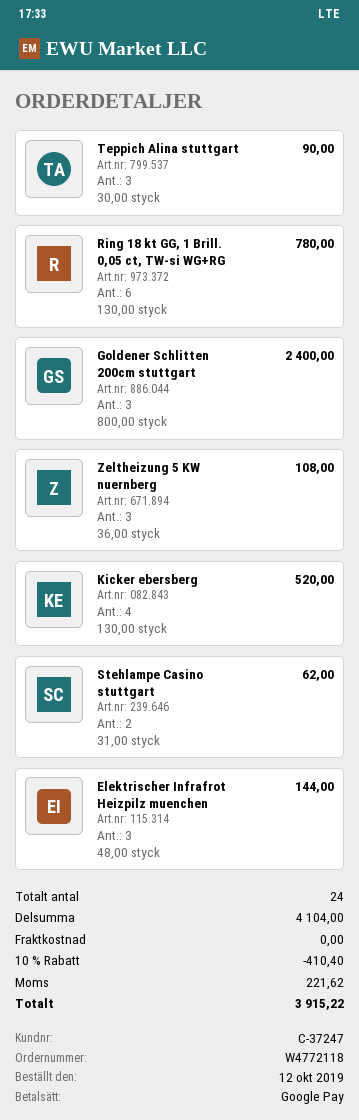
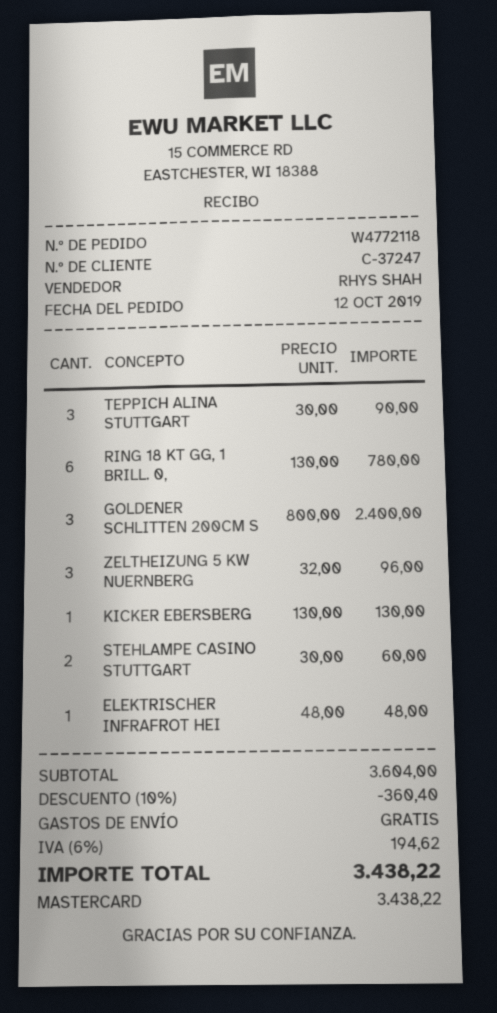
payment method: Google Pay -> Mastercard
Zeltheizung 5 KW nuernberg: 3 x 36.00 = 108.00 -> 3 x 32.00 = 96.00
Kicker ebersberg: 4 x 130.00 = 520.00 -> 1 x 130.00 = 130.00
Stehlampe Casino stuttgart: 2 x 31.00 = 62.00 -> 2 x 30.00 = 60.00
Elektrischer Infrafrot Heizpilz muenchen: 3 x 48.00 = 144.00 -> 1 x 48.00 = 48.00
subtotal: 4104.00 -> 3604.00
discount: 10% = 410.40 -> 10% = 360.40
tax: 221.62 -> 194.62
total: 3915.22 -> 3438.22

